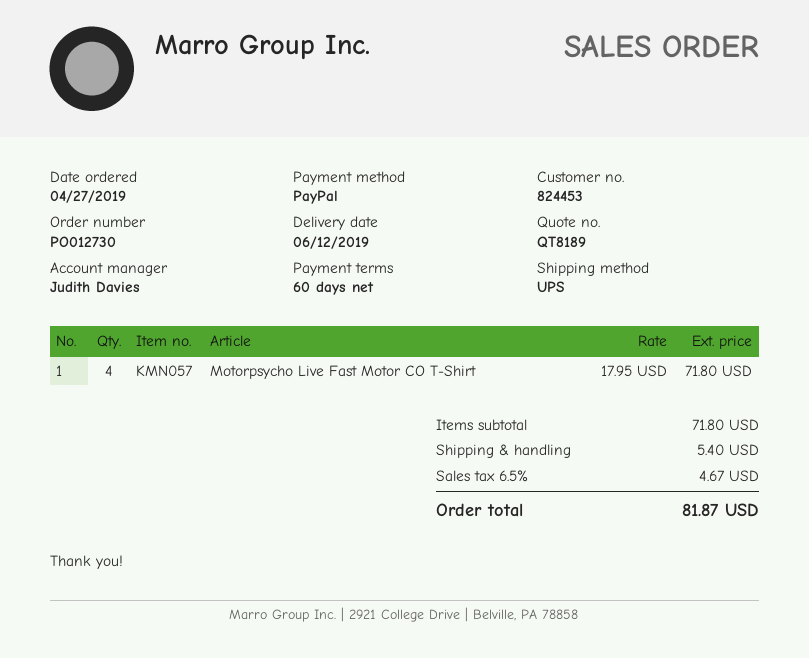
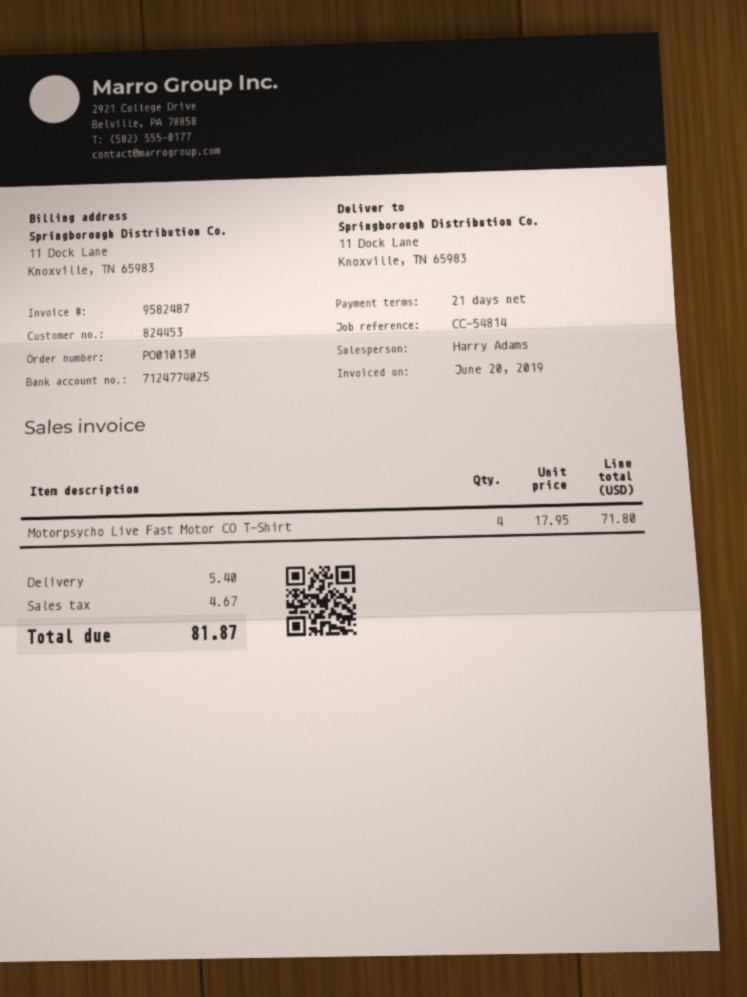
order number: PO012730 -> PO010130
payment terms: 60 days -> 21 days
sales rep: Judith Davies -> Harry Adams

